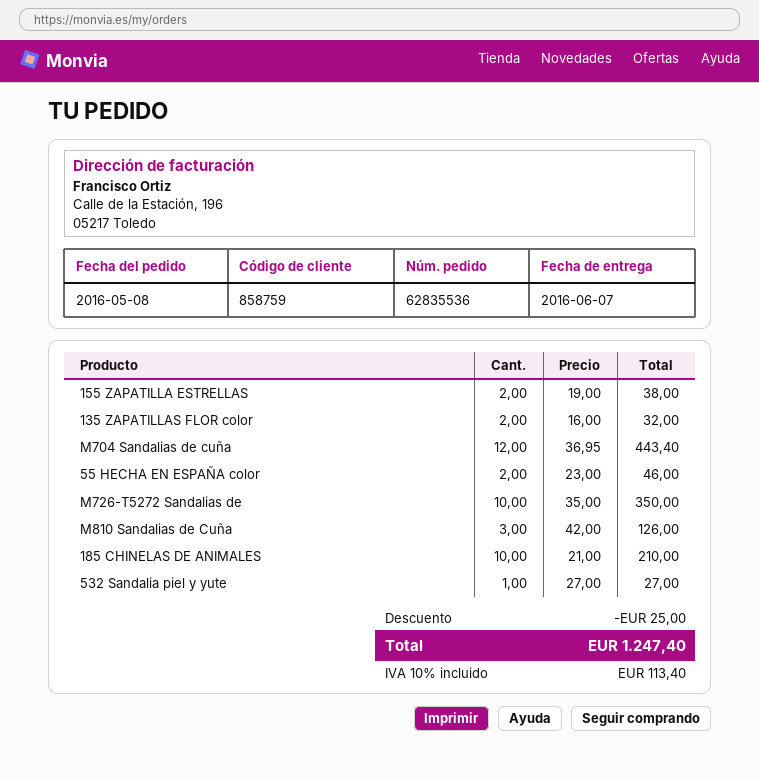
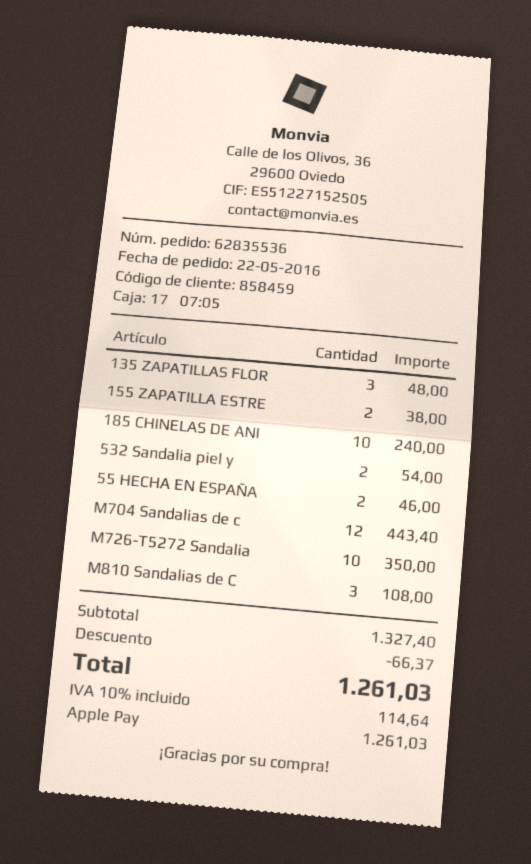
order date: 2016-05-08 -> 2016-05-22
customer number: 858759 -> 858459
135 ZAPATILLAS FLOR color: 2 for 32.00 -> 3 for 48.00
M810 Sandalias de Cuña: 3 for 126.00 -> 3 for 108.00
185 CHINELAS DE ANIMALES: 10 for 210.00 -> 10 for 240.00
532 Sandalia piel y yute: 1 for 27.00 -> 2 for 54.00
discount: 25.00 -> 66.37
tax: 10% = 113.40 -> 10% = 114.64
total: 1247.40 -> 1261.03

